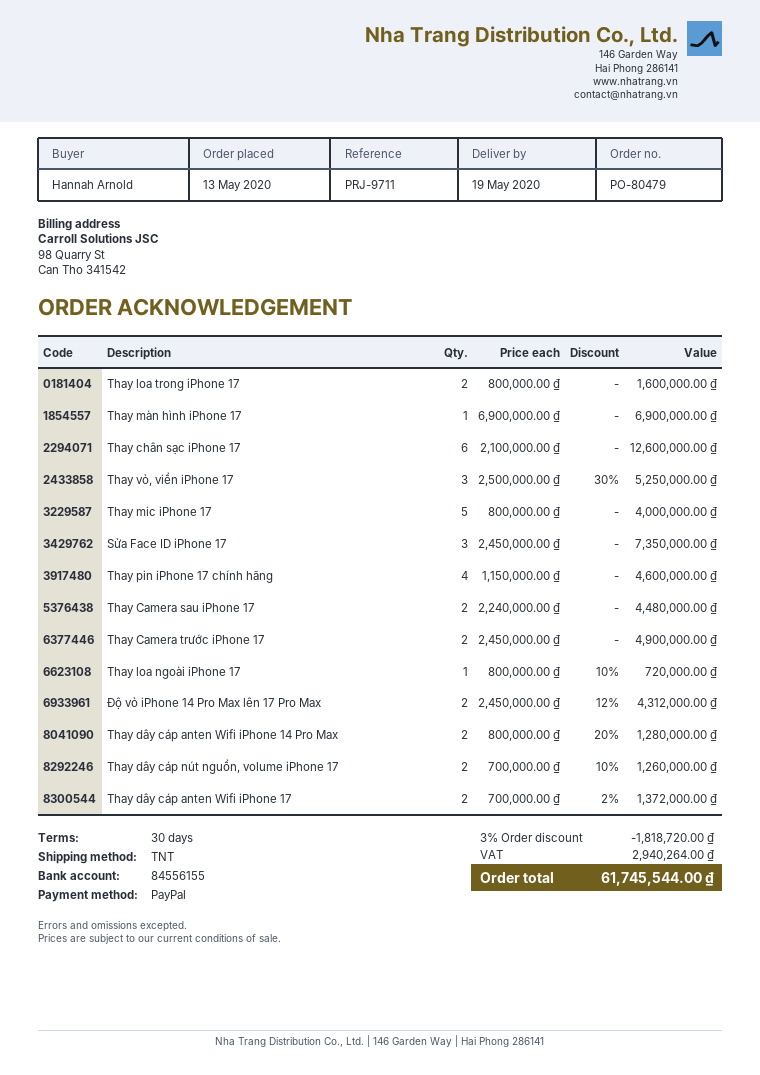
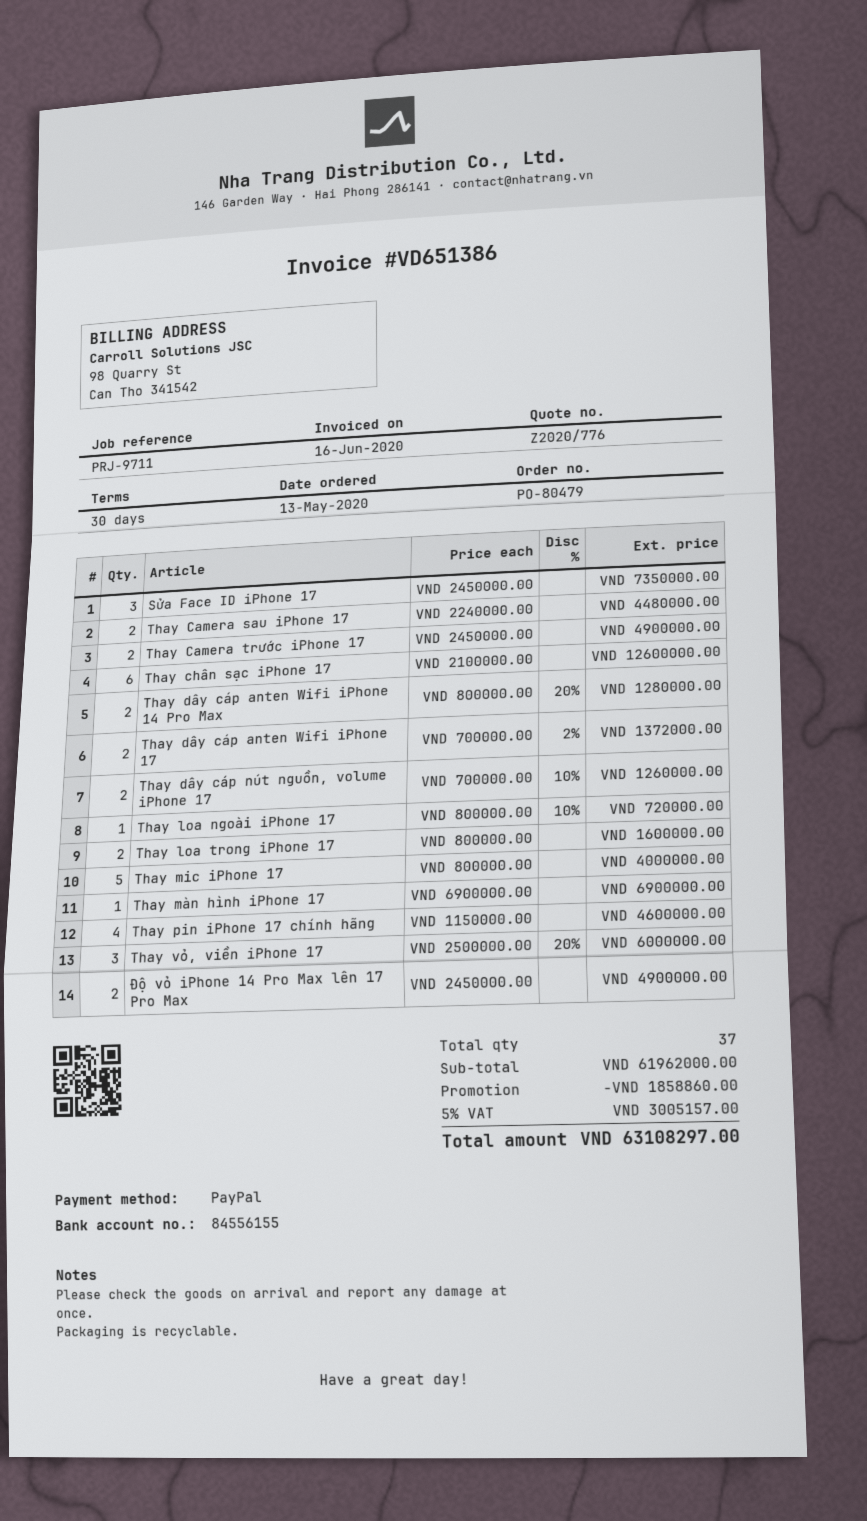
Thay vỏ, viền iPhone 17: 3 x 2500000.00 - 30% = 5250000.00 -> 3 x 2500000.00 - 20% = 6000000.00
Độ vỏ iPhone 14 Pro Max lên 17 Pro Max: 2 x 2450000.00 - 12% = 4312000.00 -> 2 x 2450000.00 = 4900000.00
discount: 1818720.00 -> 1858860.00
tax: 2940264.00 -> 3005157.00
total: 61745544.00 -> 63108297.00

